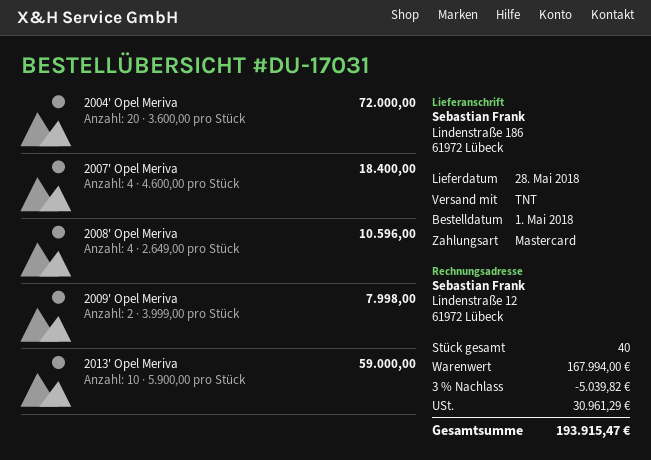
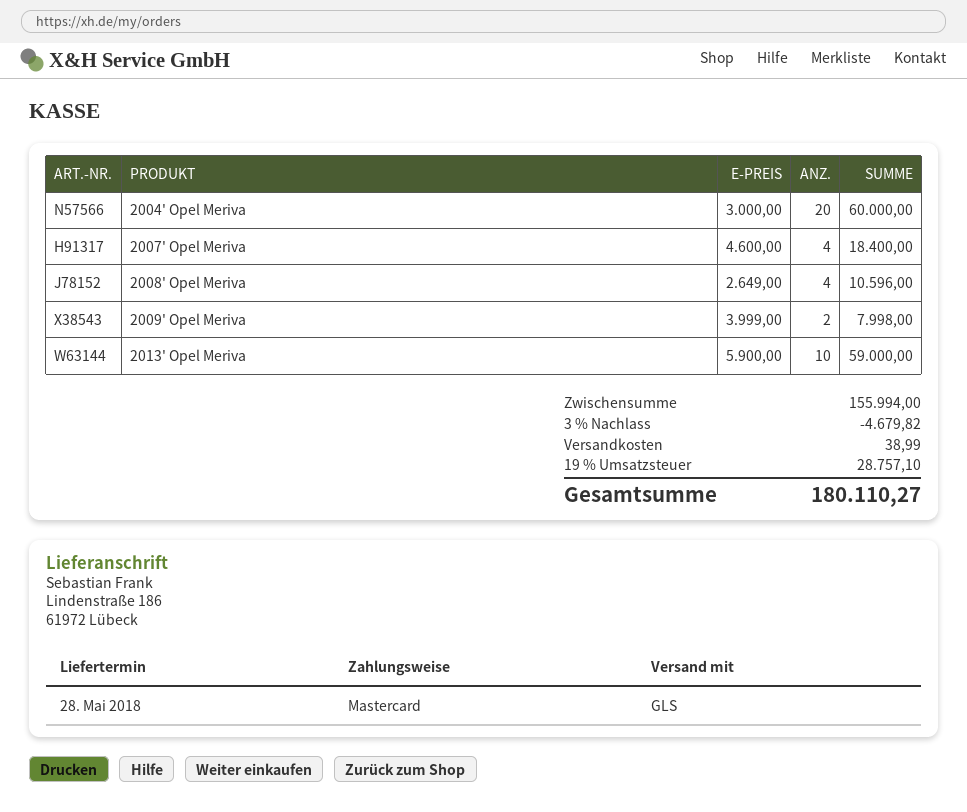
shipping method: TNT -> GLS
2004' Opel Meriva: 20 x 3600.00 = 72000.00 -> 20 x 3000.00 = 60000.00
subtotal: 167994.00 -> 155994.00
discount: 3% = 5039.82 -> 3% = 4679.82
shipping: none -> 38.99
tax: 30961.29 -> 28757.10
total: 193915.47 -> 180110.27

